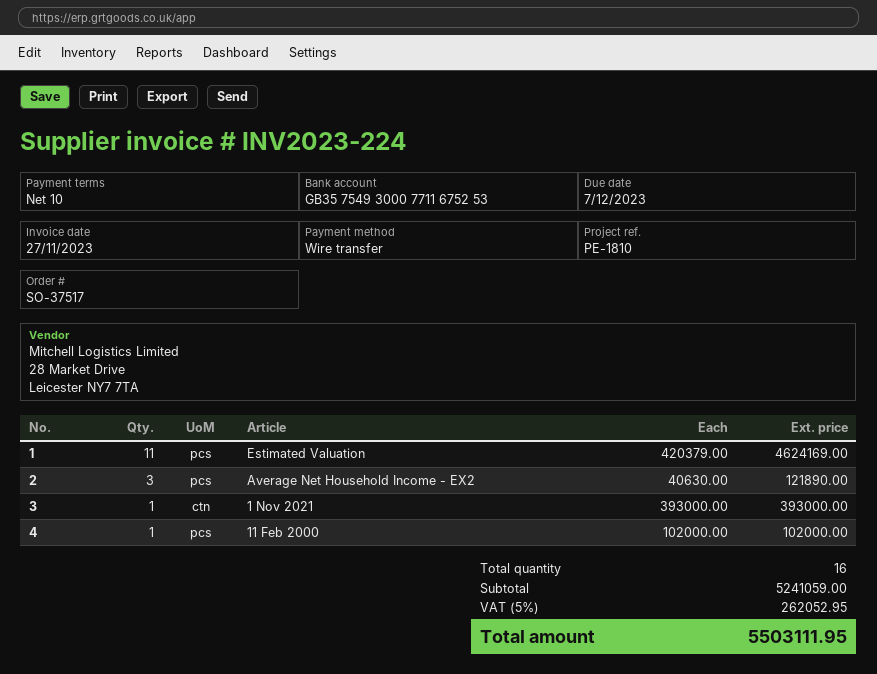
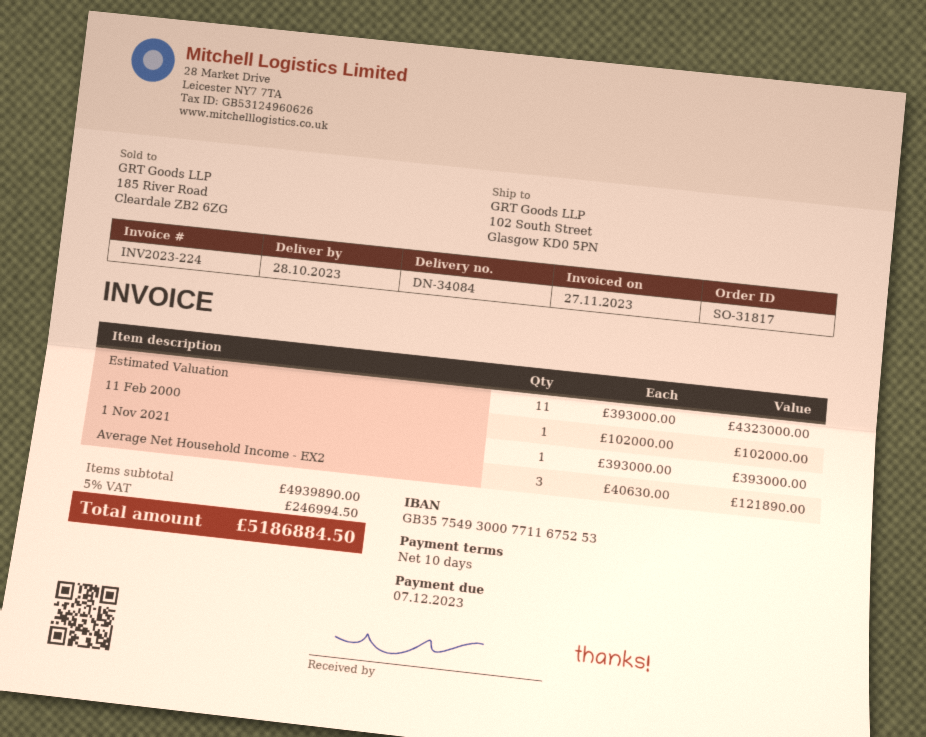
order number: SO-37517 -> SO-31817
Estimated Valuation: 11 x 420379.00 = 4624169.00 -> 11 x 393000.00 = 4323000.00
subtotal: 5241059.00 -> 4939890.00
tax: 5% = 262052.95 -> 5% = 246994.50
total: 5503111.95 -> 5186884.50

